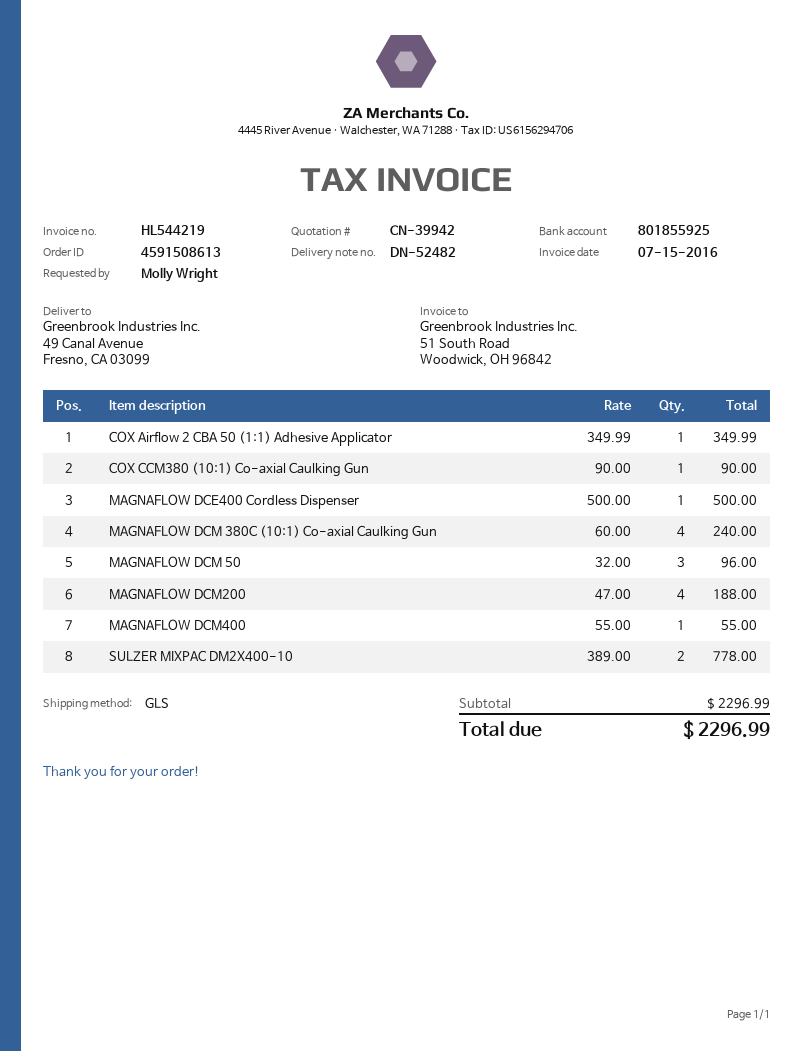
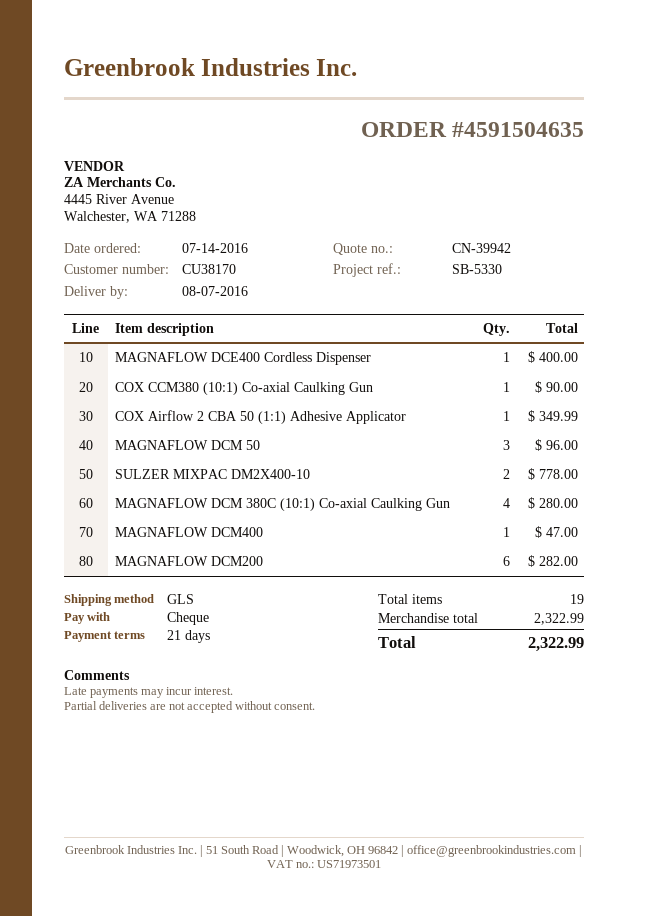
order number: 4591508613 -> 4591504635
MAGNAFLOW DCE400 Cordless Dispenser: 1 for 500.00 -> 1 for 400.00
MAGNAFLOW DCM 380C (10:1) Co-axial Caulking Gun: 4 for 240.00 -> 4 for 280.00
MAGNAFLOW DCM200: 4 for 188.00 -> 6 for 282.00
MAGNAFLOW DCM400: 1 for 55.00 -> 1 for 47.00
subtotal: 2296.99 -> 2322.99
total: 2296.99 -> 2322.99

